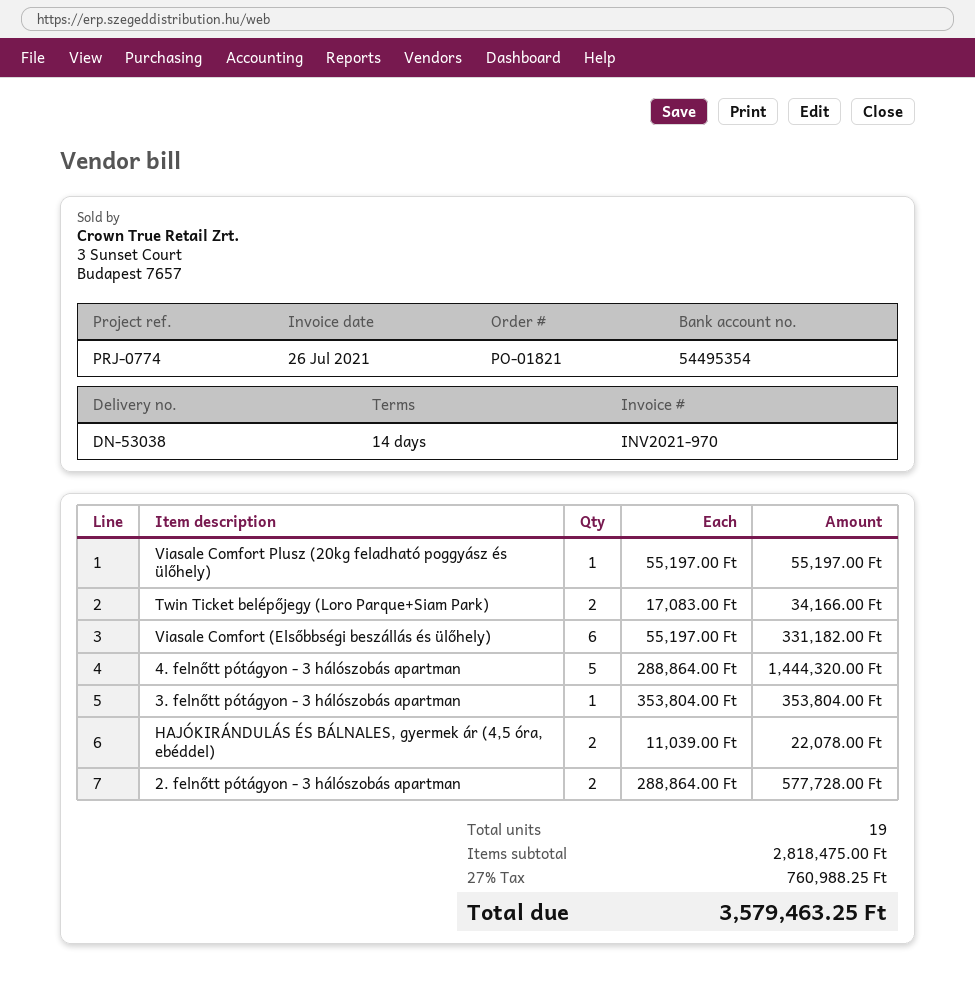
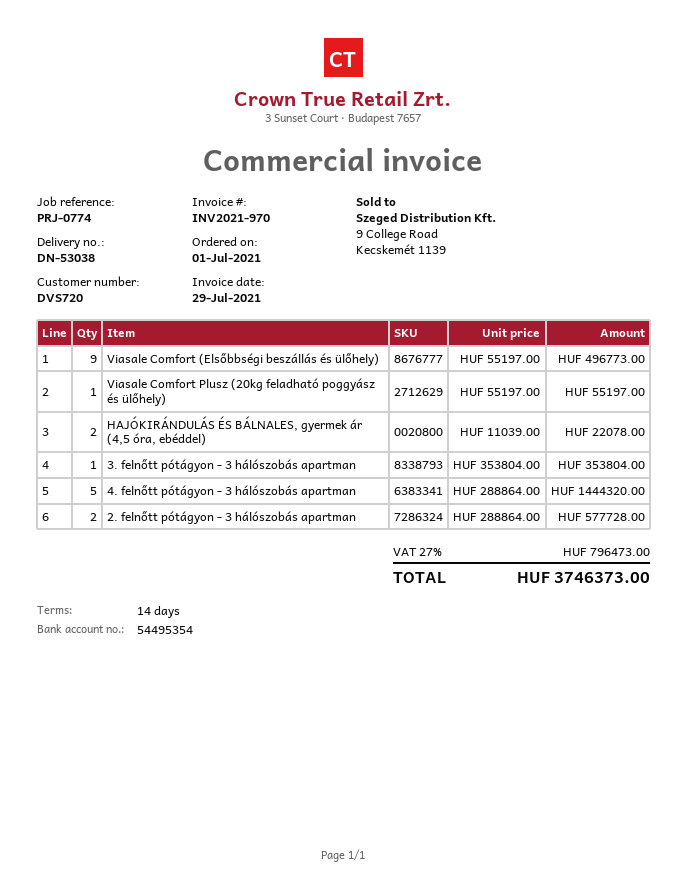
invoice date: 2021-07-26 -> 2021-07-29
Twin Ticket belépőjegy (Loro Parque+Siam Park): 2 x 17083.00 = 34166.00 -> none
Viasale Comfort (Elsőbbségi beszállás és ülőhely): 6 x 55197.00 = 331182.00 -> 9 x 55197.00 = 496773.00
tax: 27% = 760988.25 -> 27% = 796473.00
total: 3579463.25 -> 3746373.00

